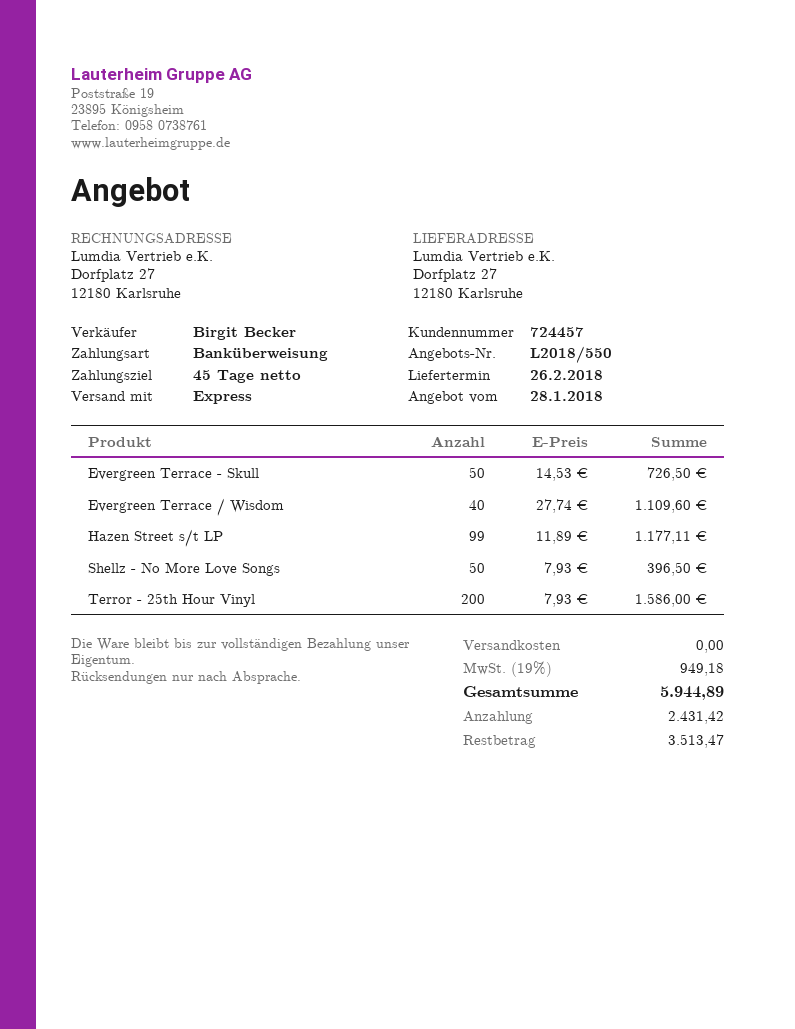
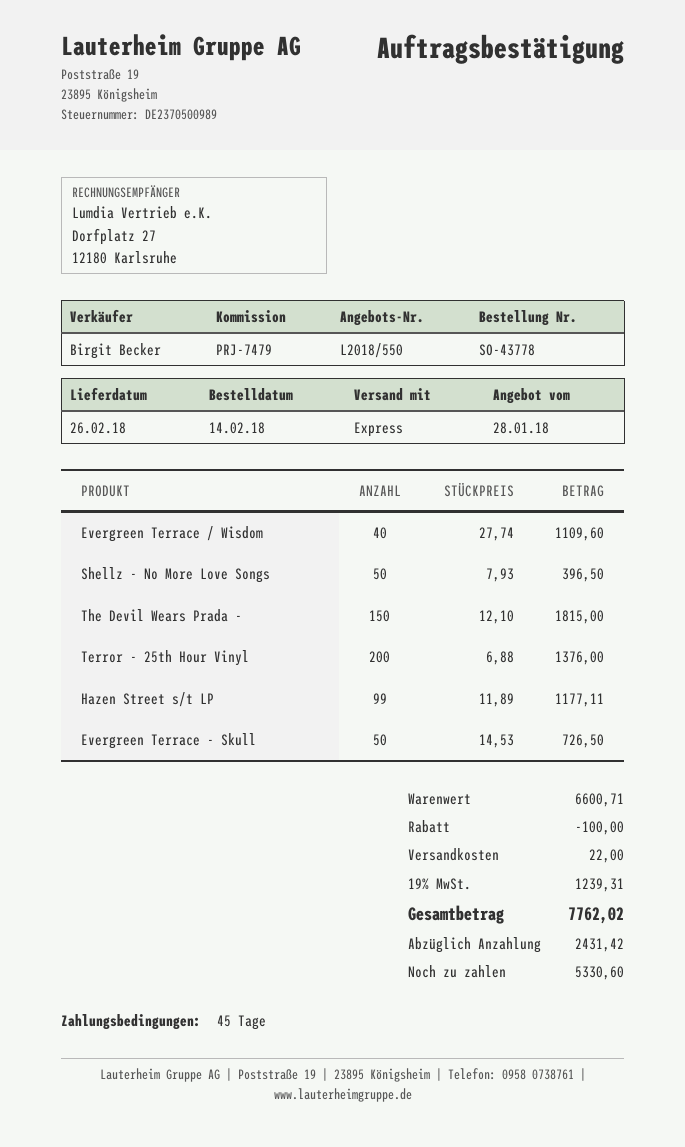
Terror - 25th Hour Vinyl: 200 x 7.93 = 1586.00 -> 200 x 6.88 = 1376.00
The Devil Wears Prada -: none -> 150 x 12.10 = 1815.00
discount: none -> 100.00
shipping: 0.00 -> 22.00
tax: 19% = 949.18 -> 19% = 1239.31
total: 5944.89 -> 7762.02
balance: 3513.47 -> 5330.60

